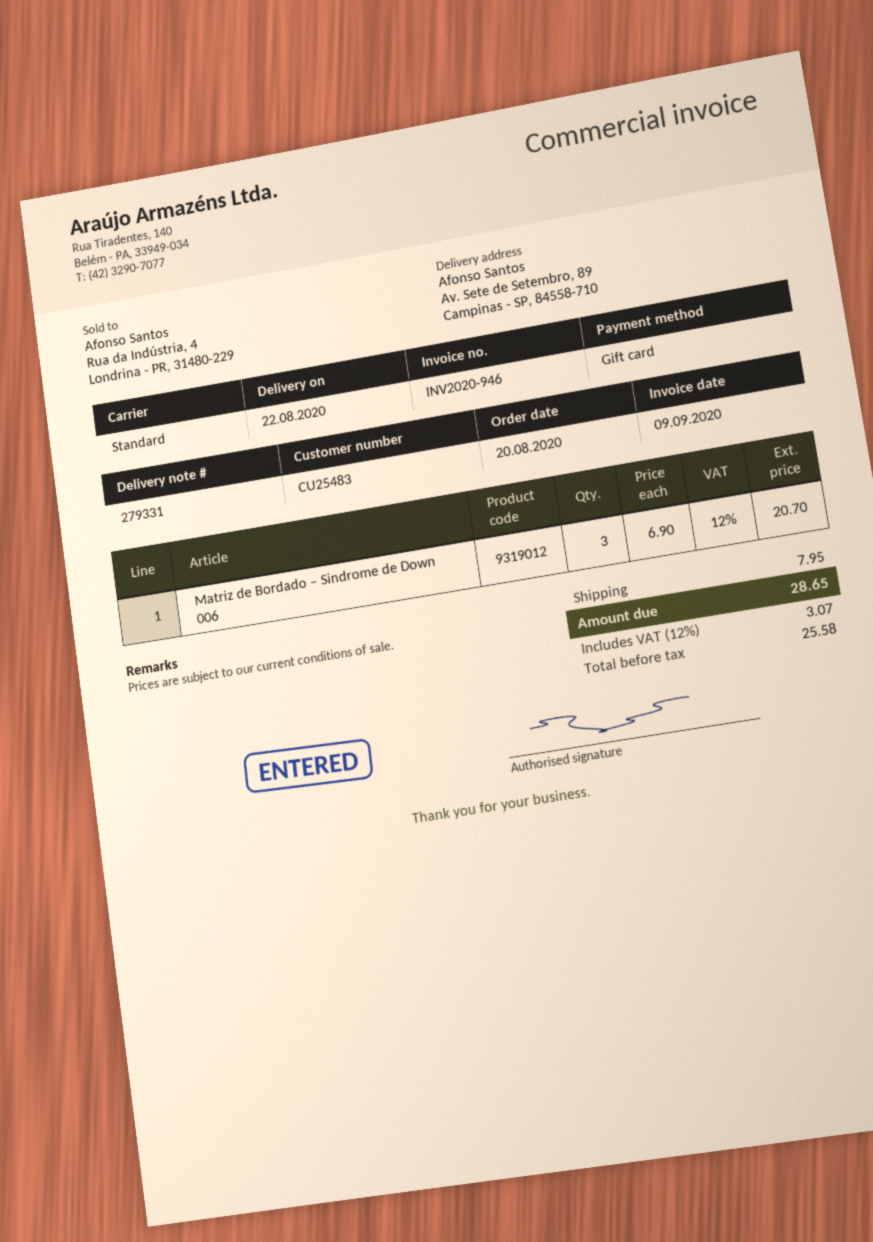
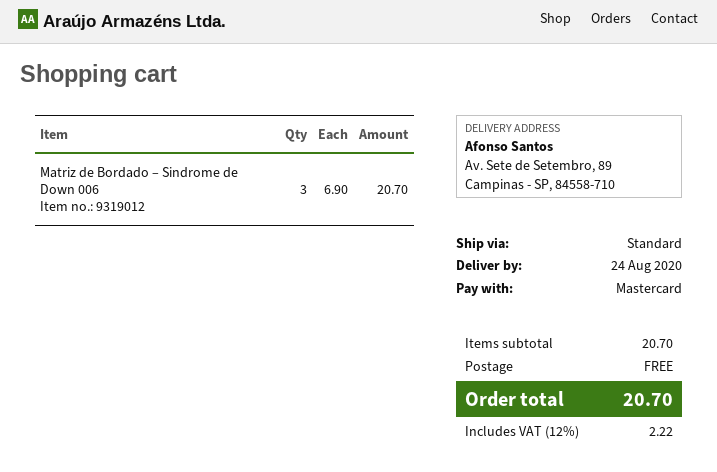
delivery date: 2020-08-22 -> 2020-08-24
payment method: gift card -> Mastercard
shipping: 7.95 -> 0.00
tax: 12% = 3.07 -> 12% = 2.22
total: 28.65 -> 20.70

